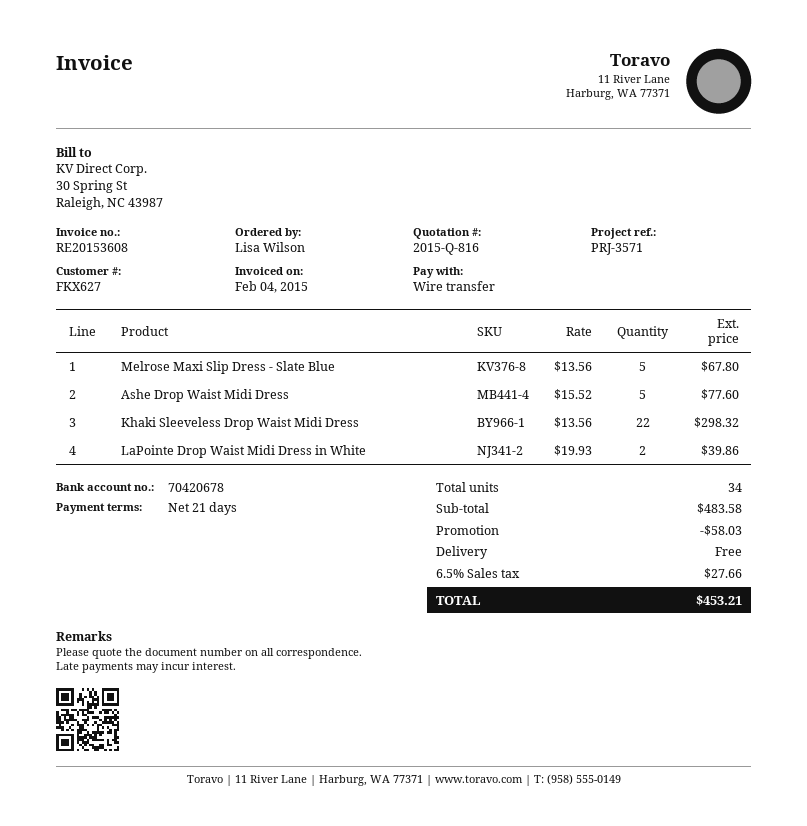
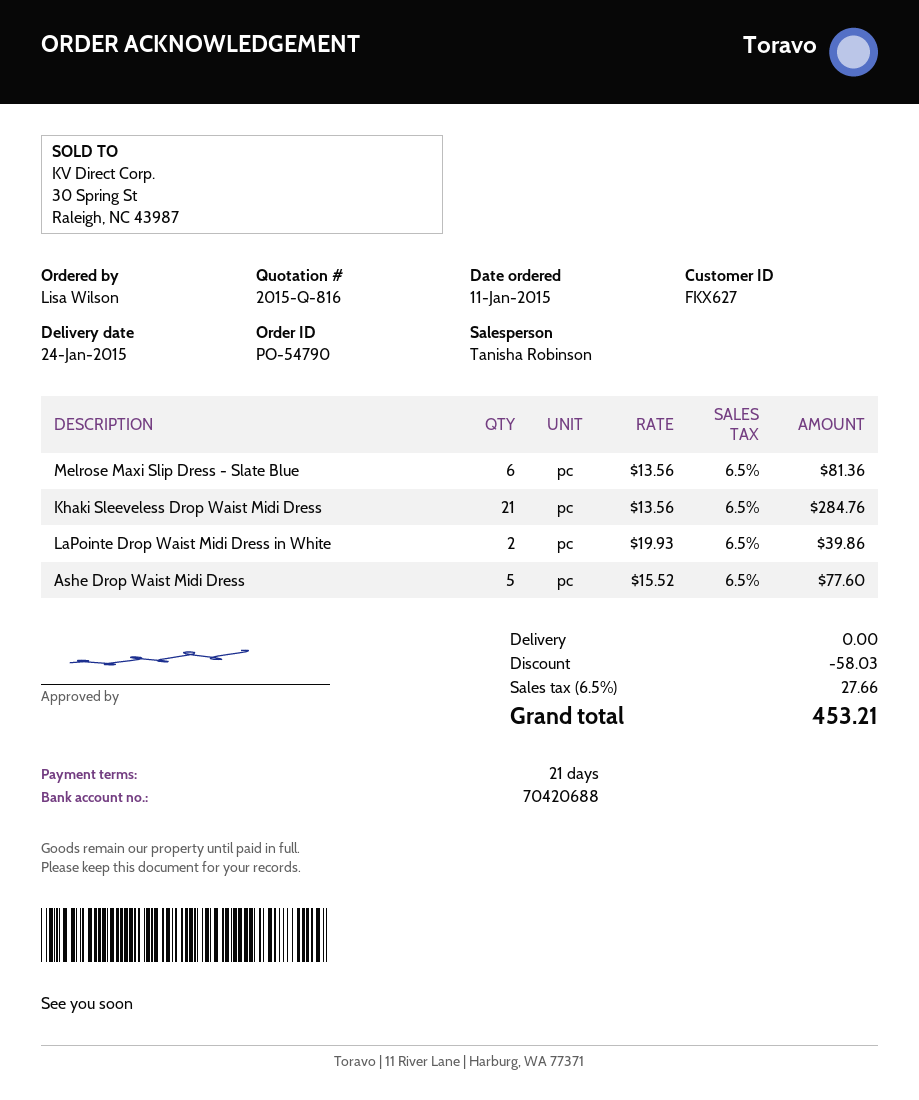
bank account: 70420678 -> 70420688
Melrose Maxi Slip Dress - Slate Blue: 5 x 13.56 = 67.80 -> 6 x 13.56 = 81.36
Khaki Sleeveless Drop Waist Midi Dress: 22 x 13.56 = 298.32 -> 21 x 13.56 = 284.76

